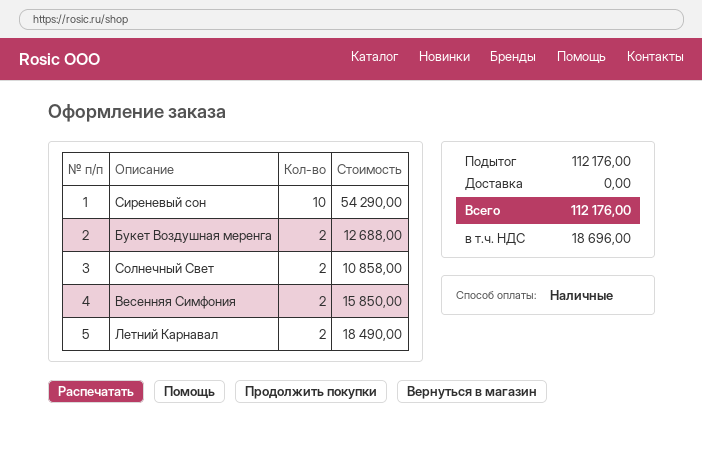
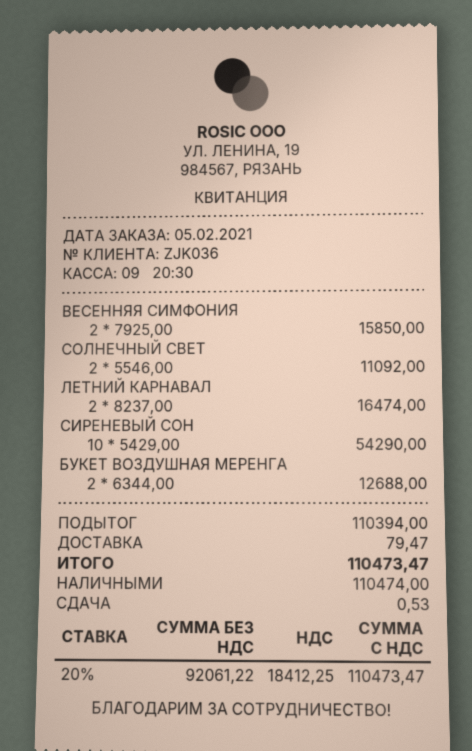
Солнечный Свет: 2 for 10858.00 -> 2 for 11092.00
Летний Карнавал: 2 for 18490.00 -> 2 for 16474.00
subtotal: 112176.00 -> 110394.00
shipping: 0.00 -> 79.47
tax: 18696.00 -> 18412.25
total: 112176.00 -> 110473.47

